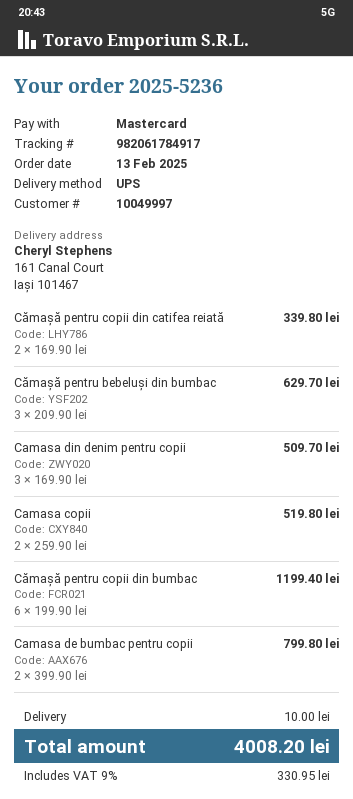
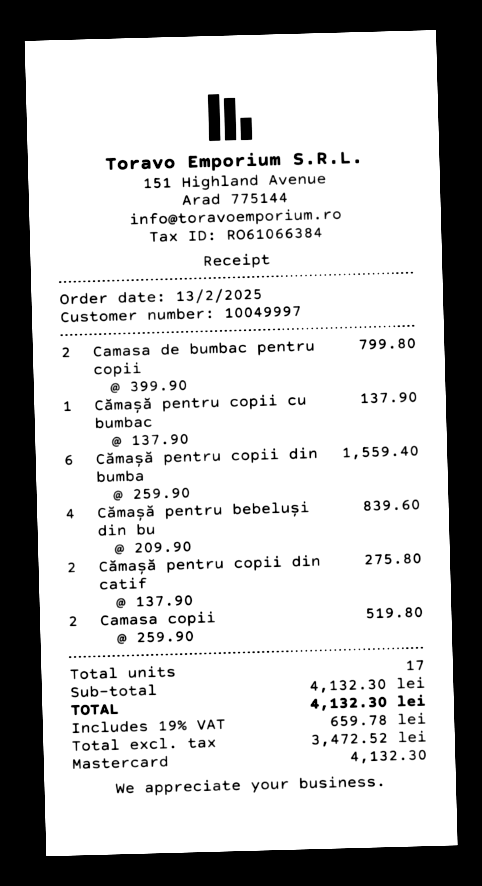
Cămașă pentru copii din catifea reiată: 2 x 169.90 = 339.80 -> 2 x 137.90 = 275.80
Cămașă pentru bebeluși din bumbac: 3 x 209.90 = 629.70 -> 4 x 209.90 = 839.60
Camasa din denim pentru copii: 3 x 169.90 = 509.70 -> none
Cămașă pentru copii din bumbac: 6 x 199.90 = 1199.40 -> 6 x 259.90 = 1559.40
Cămașă pentru copii cu bumbac: none -> 1 x 137.90 = 137.90
shipping: 10.00 -> none
tax: 9% = 330.95 -> 19% = 659.78
total: 4008.20 -> 4132.30

